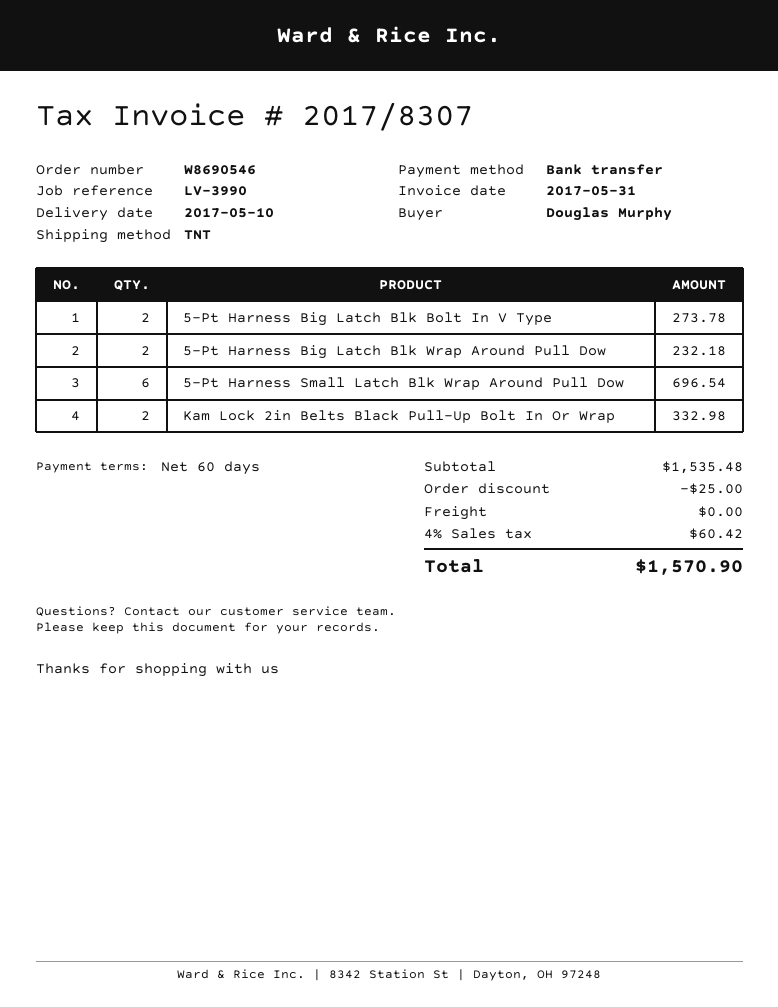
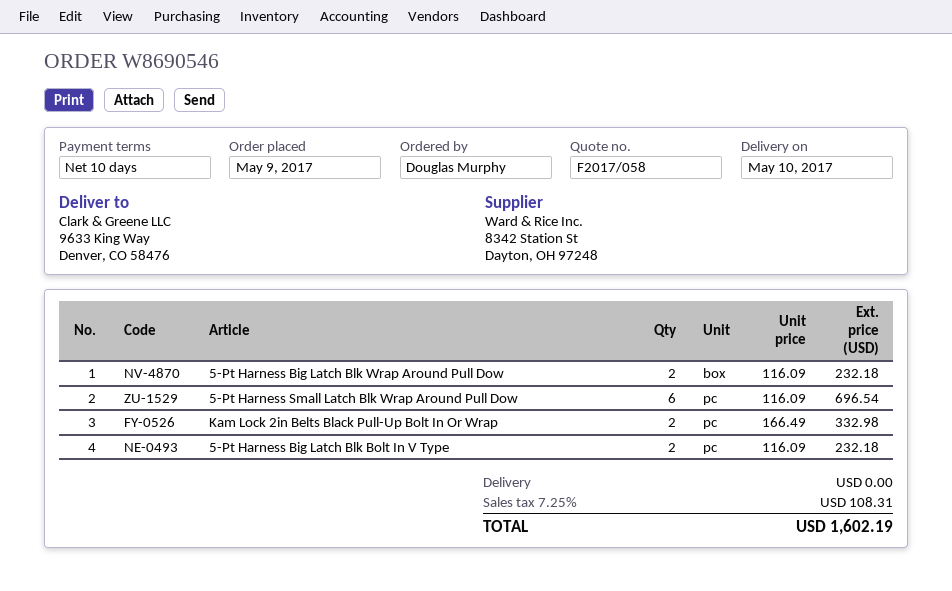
payment terms: 60 days -> 10 days
5-Pt Harness Big Latch Blk Bolt In V Type: 2 for 273.78 -> 2 for 232.18
discount: 25.00 -> none
tax: 4% = 60.42 -> 7.25% = 108.31
total: 1570.90 -> 1602.19

